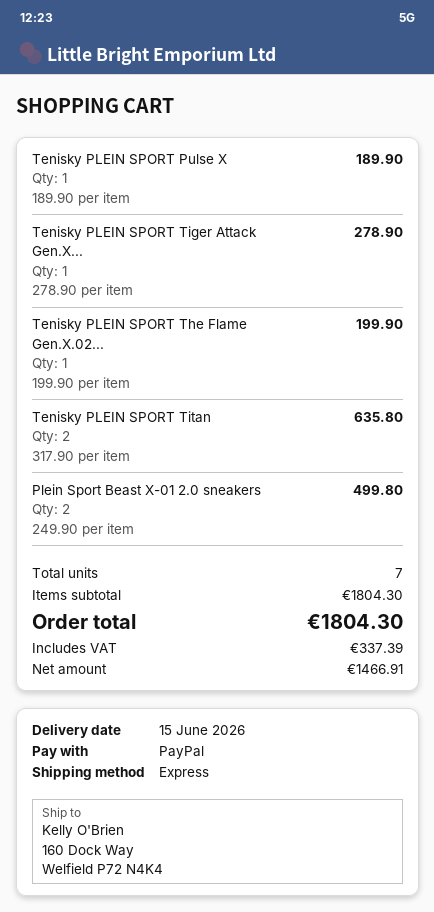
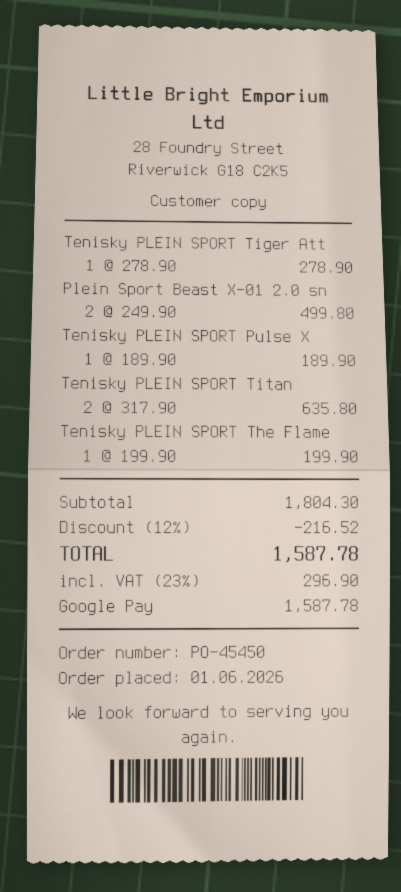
payment method: PayPal -> Google Pay
discount: none -> 12% = 216.52
tax: 337.39 -> 296.90
total: 1804.30 -> 1587.78

